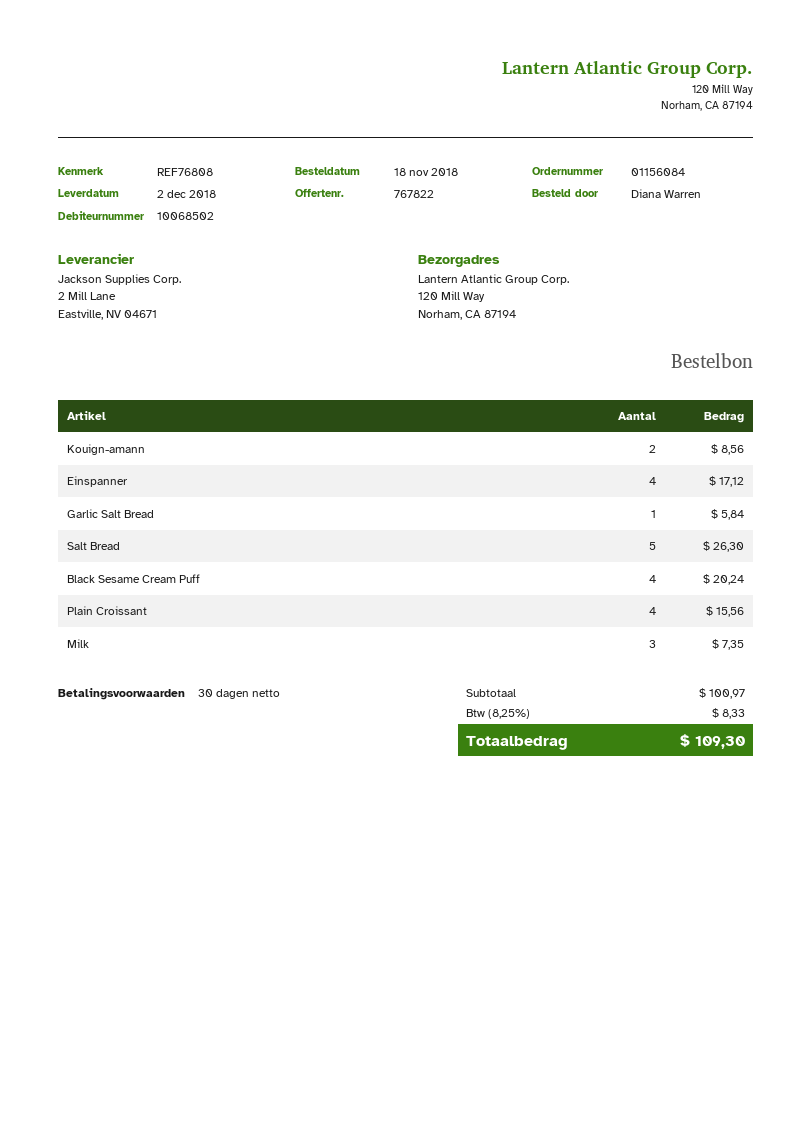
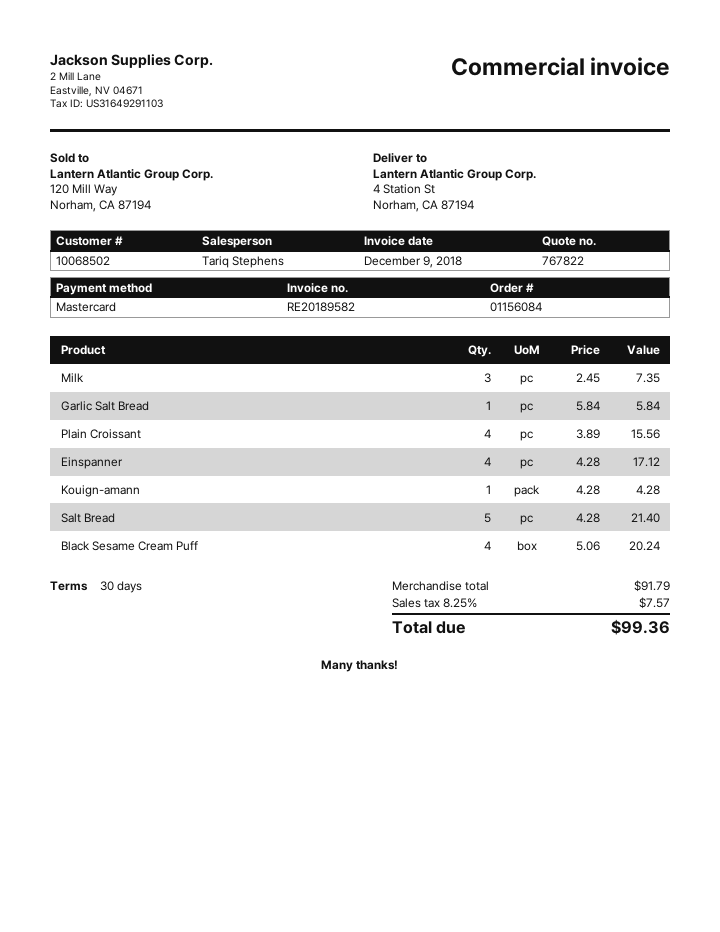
ship to: 120 Mill Way, Norham, CA 87194 -> 4 Station St, Norham, CA 87194
Kouign-amann: 2 for 8.56 -> 1 for 4.28
Salt Bread: 5 for 26.30 -> 5 for 21.40
subtotal: 100.97 -> 91.79
tax: 8.25% = 8.33 -> 8.25% = 7.57
total: 109.30 -> 99.36

